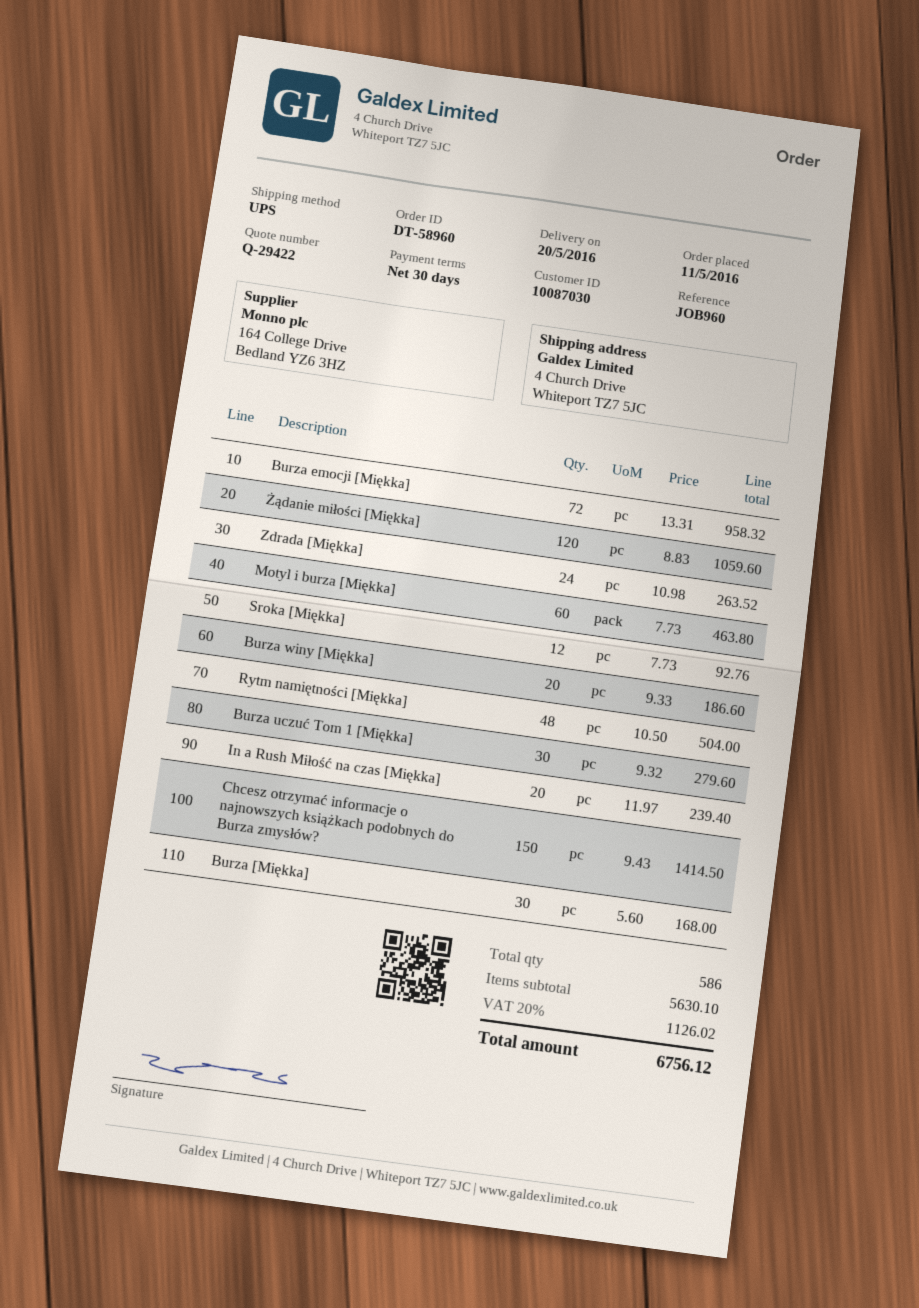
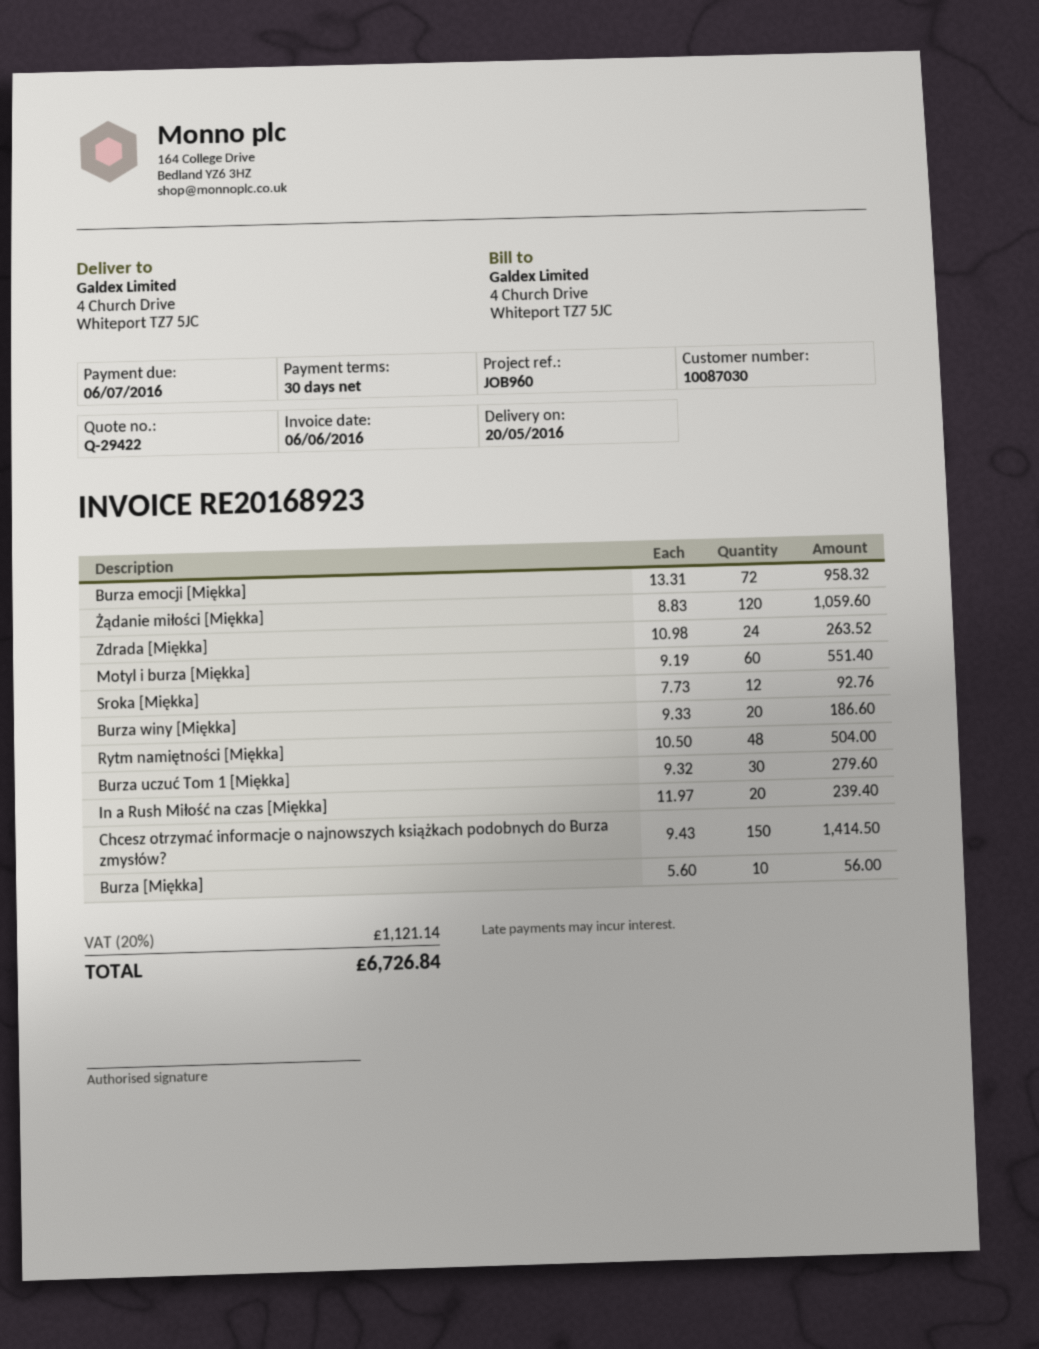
Motyl i burza [Miękka]: 60 x 7.73 = 463.80 -> 60 x 9.19 = 551.40
Burza [Miękka]: 30 x 5.60 = 168.00 -> 10 x 5.60 = 56.00
tax: 20% = 1126.02 -> 20% = 1121.14
total: 6756.12 -> 6726.84

